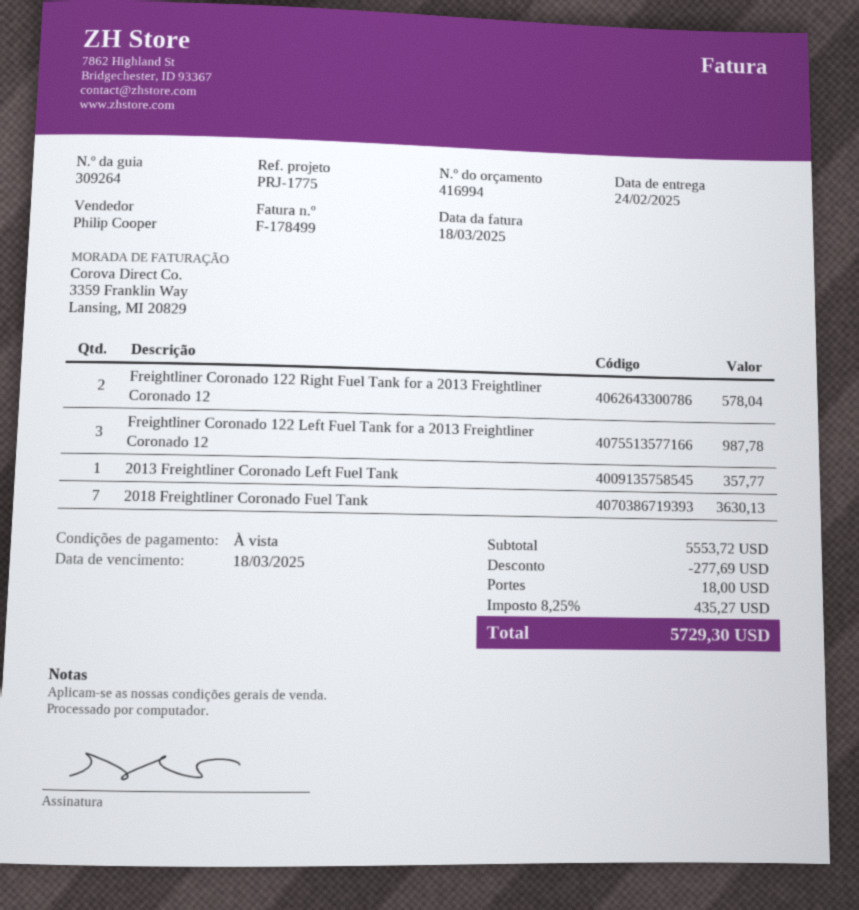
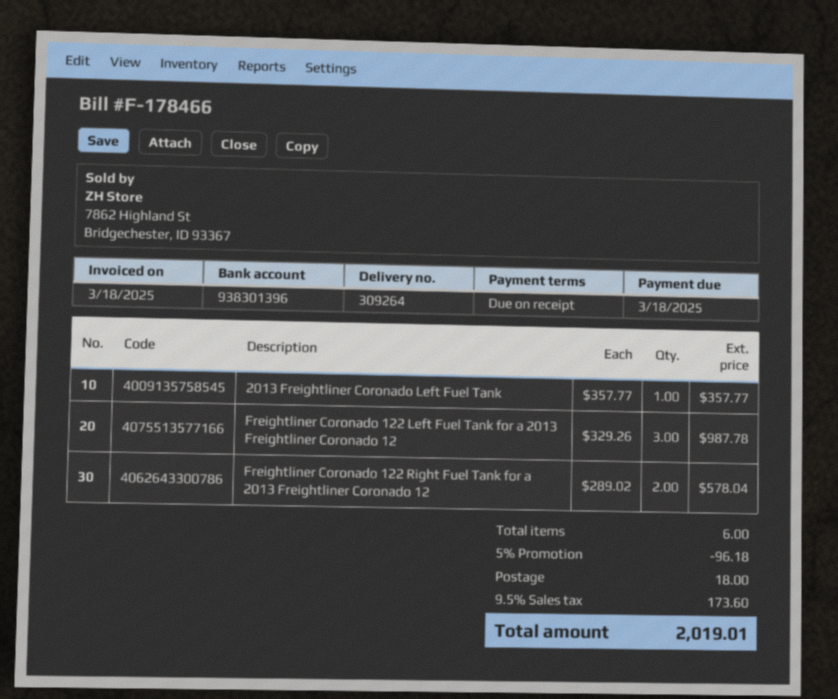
invoice number: F-178499 -> F-178466
2018 Freightliner Coronado Fuel Tank: 7 for 3630.13 -> none
discount: 277.69 -> 96.18
tax: 8.25% = 435.27 -> 9.5% = 173.60
total: 5729.30 -> 2019.01

